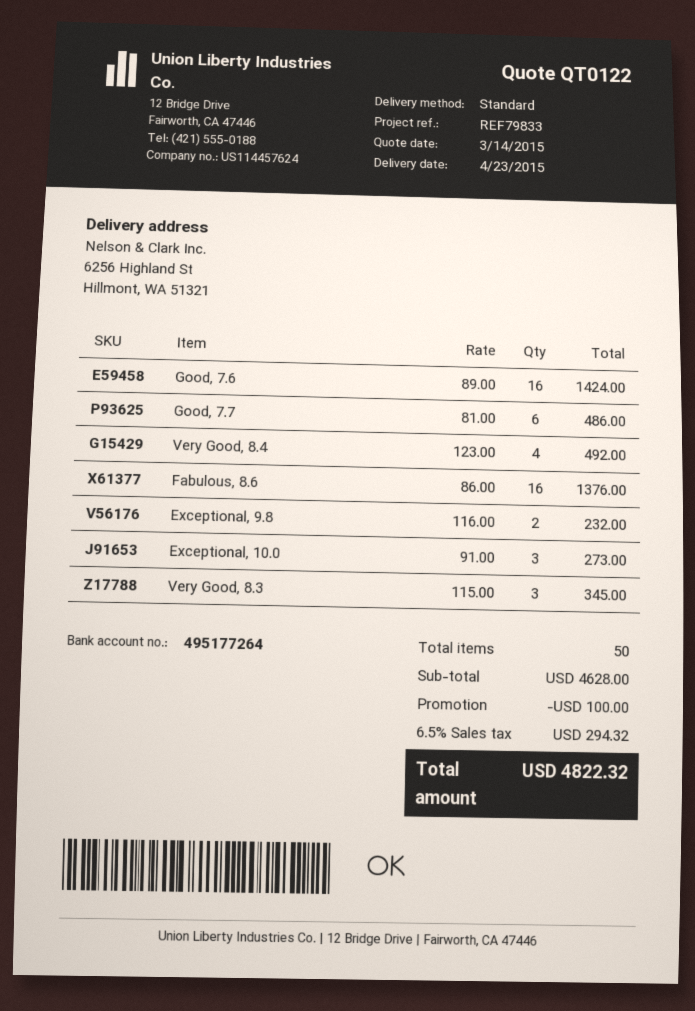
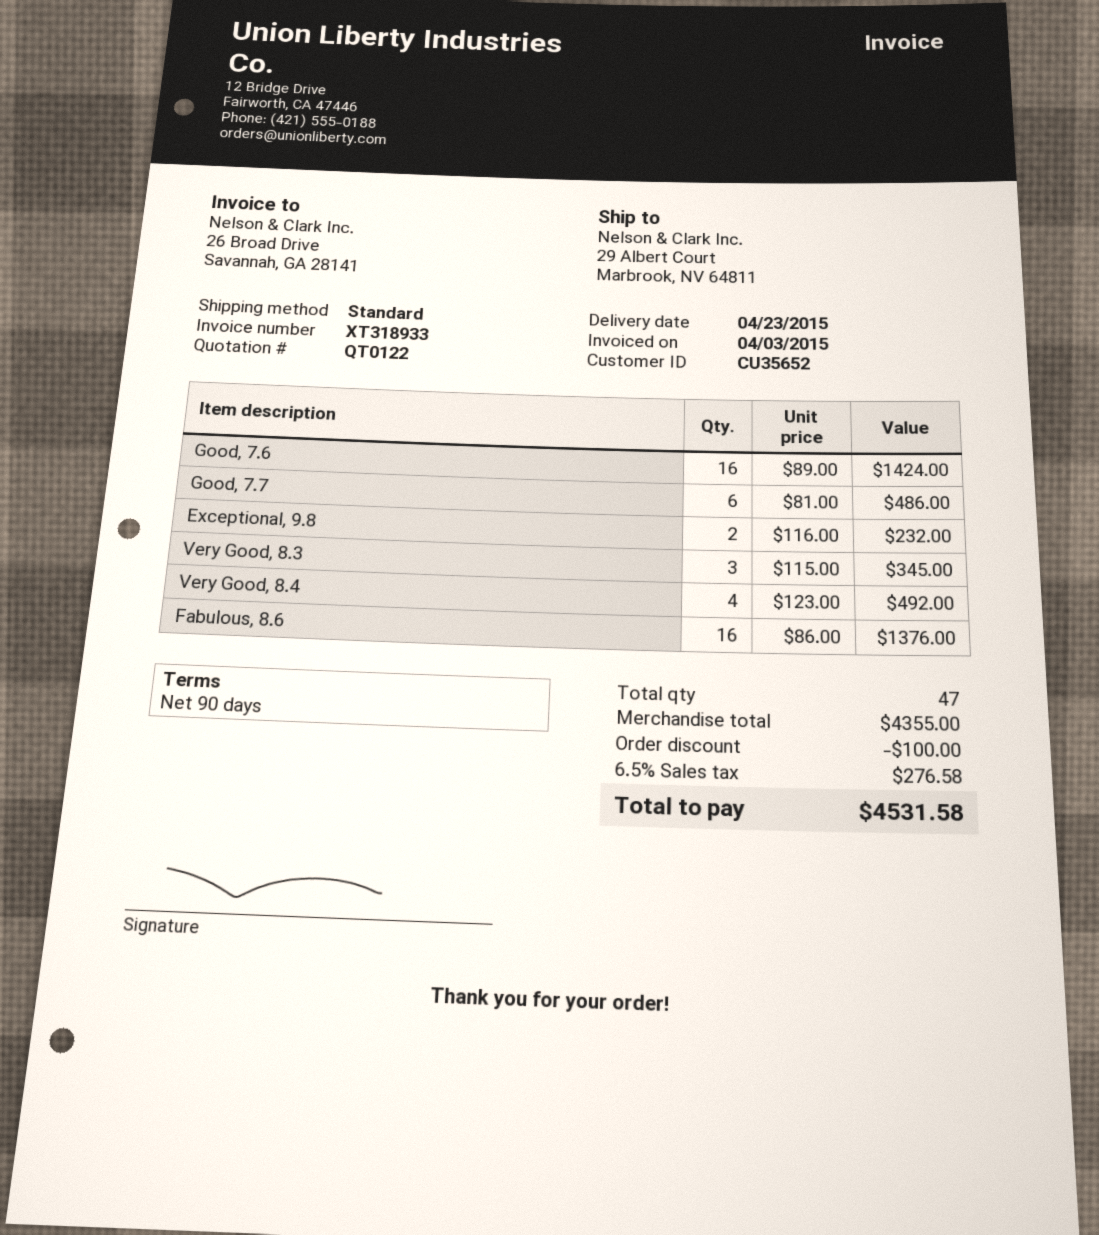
ship to: 6256 Highland St, Hillmont, WA 51321 -> 29 Albert Court, Marbrook, NV 64811
Exceptional, 10.0: 3 x 91.00 = 273.00 -> none
total quantity: 50 -> 47
subtotal: 4628.00 -> 4355.00
tax: 6.5% = 294.32 -> 6.5% = 276.58
total: 4822.32 -> 4531.58

